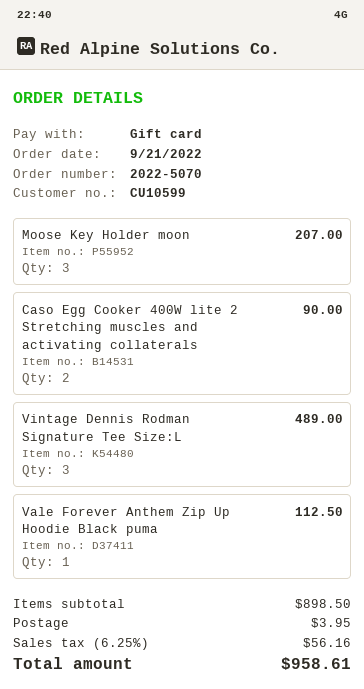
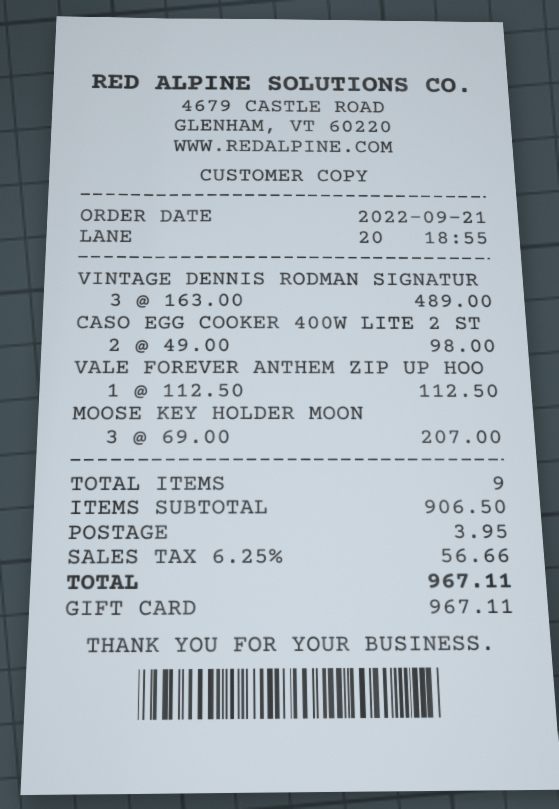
Caso Egg Cooker 400W lite 2 Stretching muscles and activating collaterals: 2 for 90.00 -> 2 for 98.00
subtotal: 898.50 -> 906.50
tax: 6.25% = 56.16 -> 6.25% = 56.66
total: 958.61 -> 967.11

